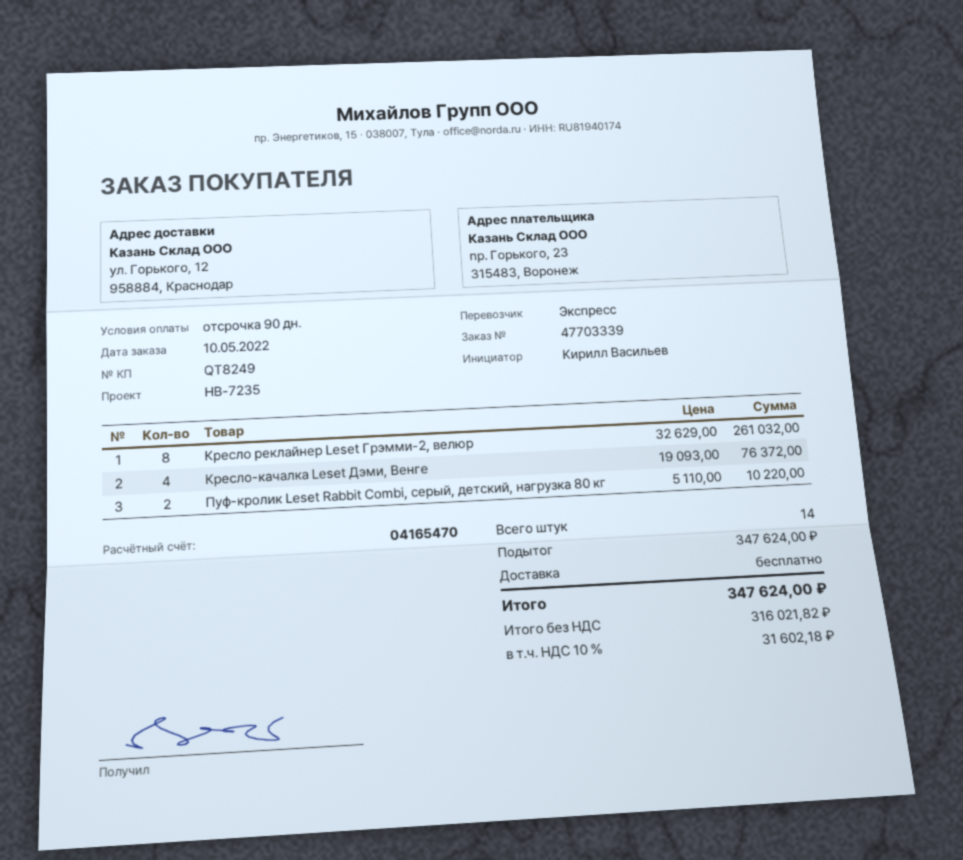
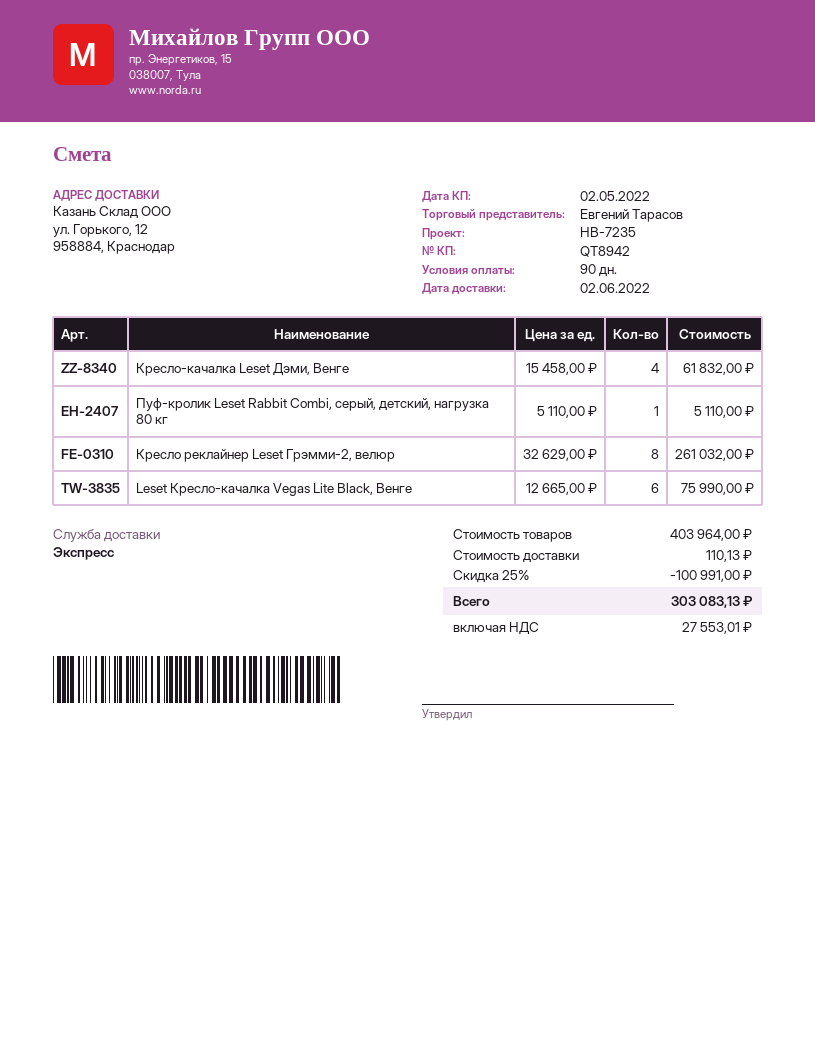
quote number: QT8249 -> QT8942
Кресло-качалка Leset Дэми, Венге: 4 x 19093.00 = 76372.00 -> 4 x 15458.00 = 61832.00
Пуф-кролик Leset Rabbit Combi, серый, детский, нагрузка 80 кг: 2 x 5110.00 = 10220.00 -> 1 x 5110.00 = 5110.00
Leset Кресло-качалка Vegas Lite Black, Венге: none -> 6 x 12665.00 = 75990.00
subtotal: 347624.00 -> 403964.00
discount: none -> 25% = 100991.00
shipping: 0.00 -> 110.13
tax: 31602.18 -> 27553.01
total: 347624.00 -> 303083.13

